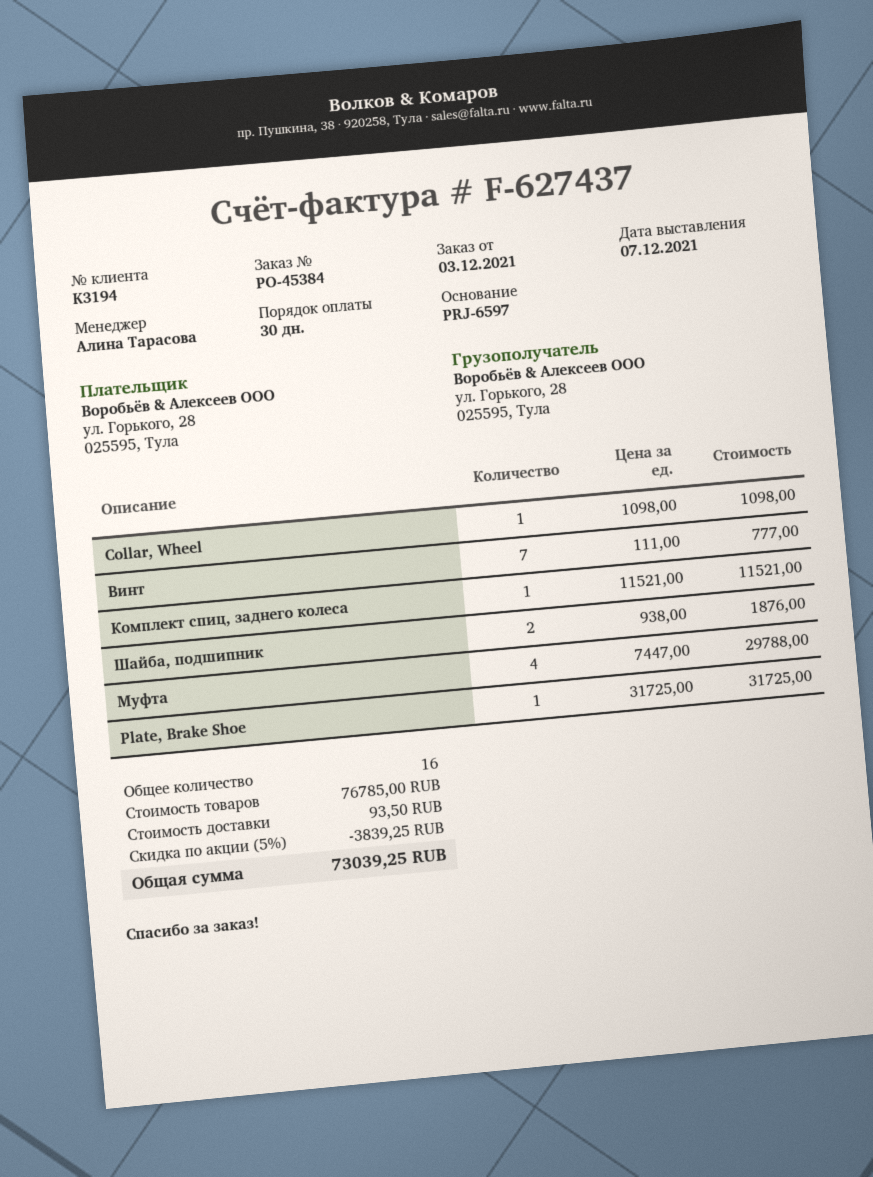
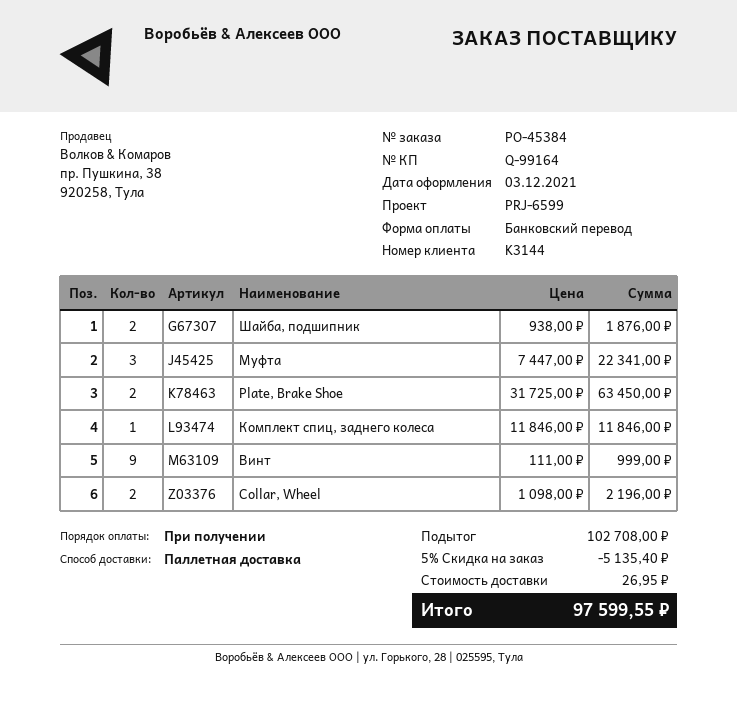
payment terms: 30 days -> on receipt
customer number: K3194 -> K3144
reference: PRJ-6597 -> PRJ-6599
Collar, Wheel: 1 x 1098.00 = 1098.00 -> 2 x 1098.00 = 2196.00
Винт: 7 x 111.00 = 777.00 -> 9 x 111.00 = 999.00
Комплект спиц, заднего колеса: 1 x 11521.00 = 11521.00 -> 1 x 11846.00 = 11846.00
Муфта: 4 x 7447.00 = 29788.00 -> 3 x 7447.00 = 22341.00
Plate, Brake Shoe: 1 x 31725.00 = 31725.00 -> 2 x 31725.00 = 63450.00
subtotal: 76785.00 -> 102708.00
discount: 5% = 3839.25 -> 5% = 5135.40
shipping: 93.50 -> 26.95
total: 73039.25 -> 97599.55

